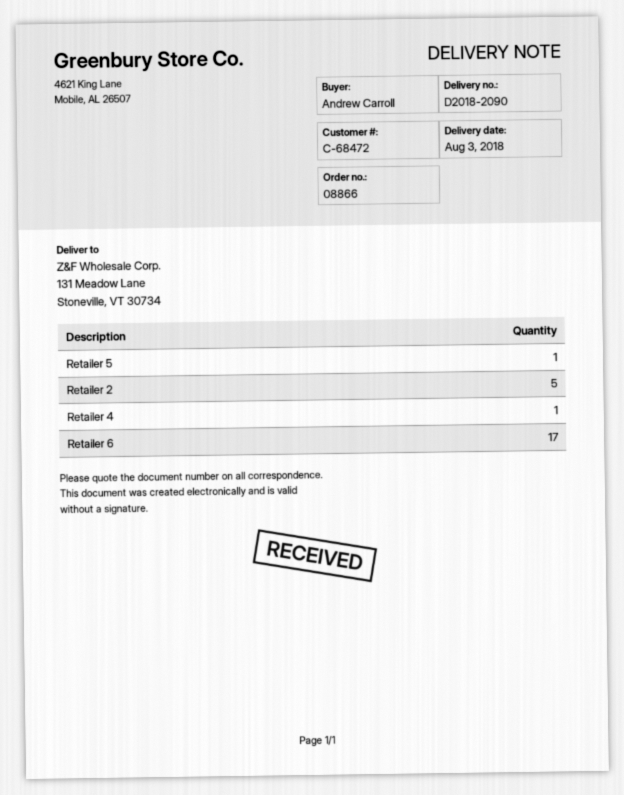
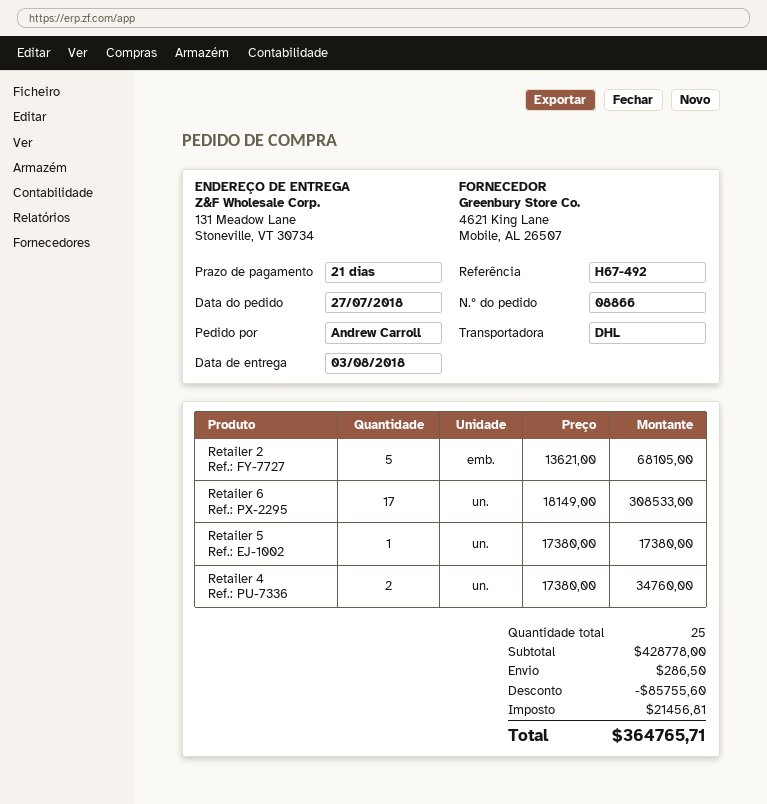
Retailer 4: 1 -> 2

